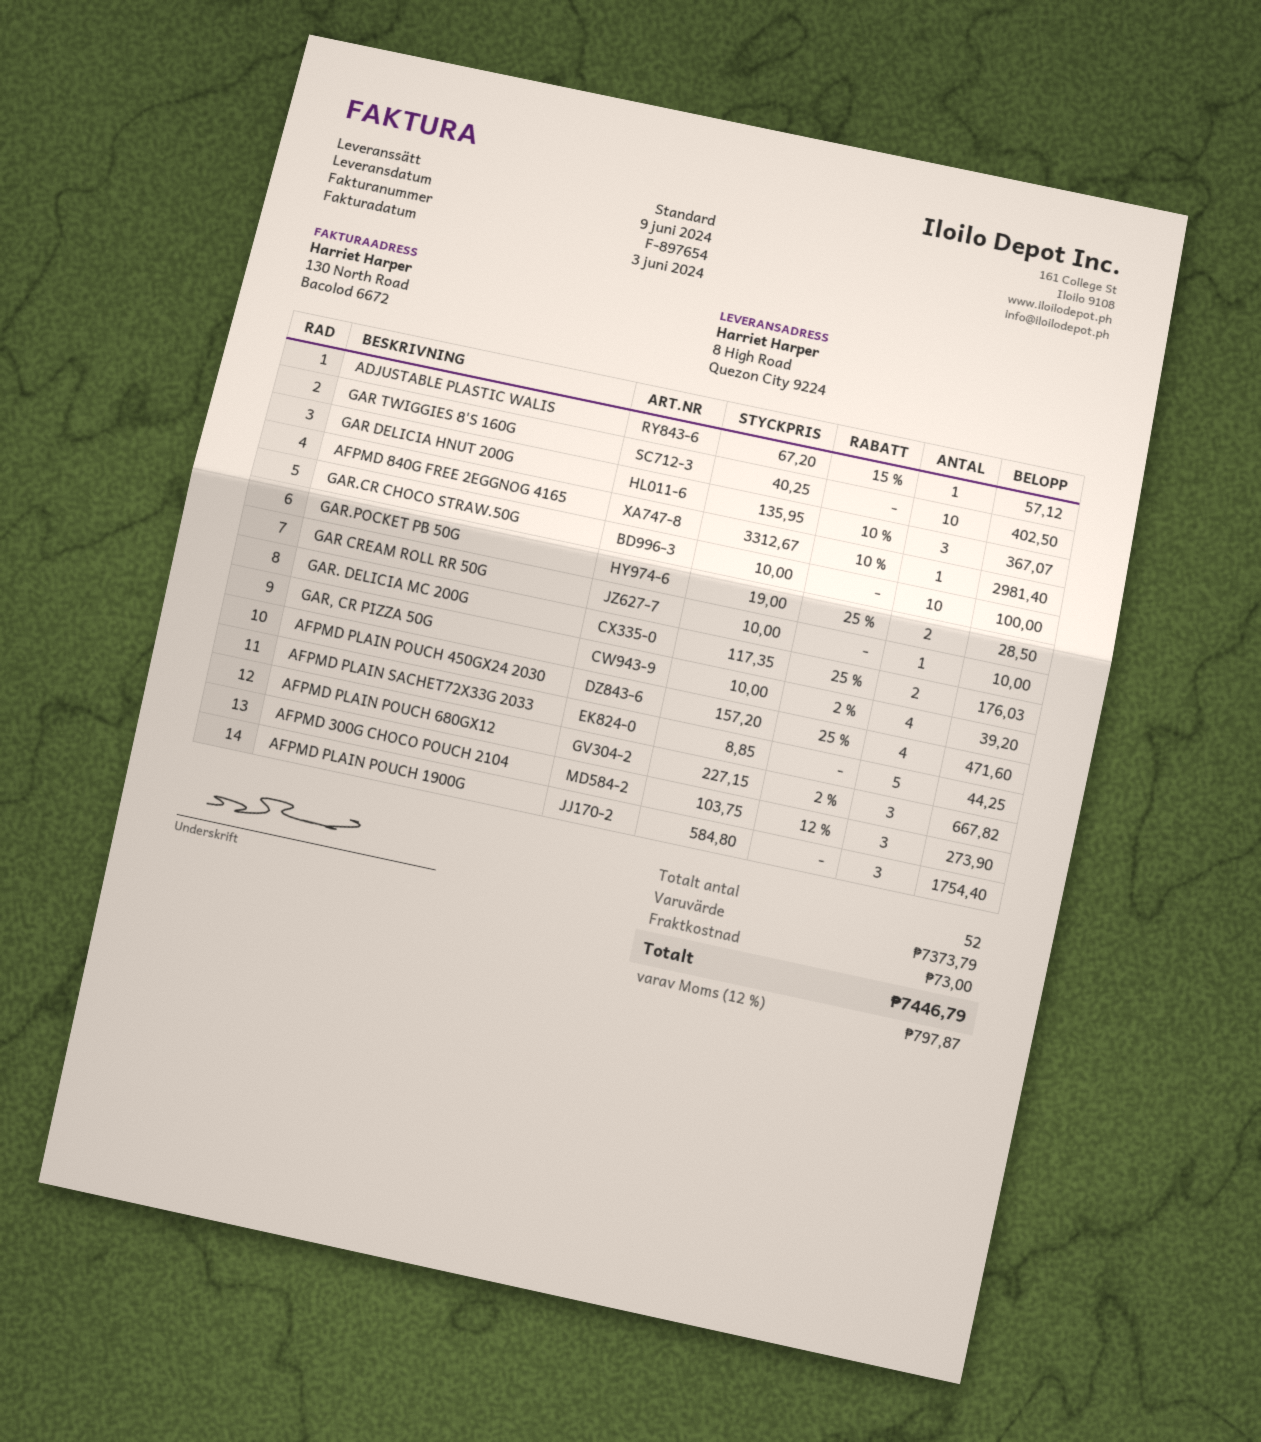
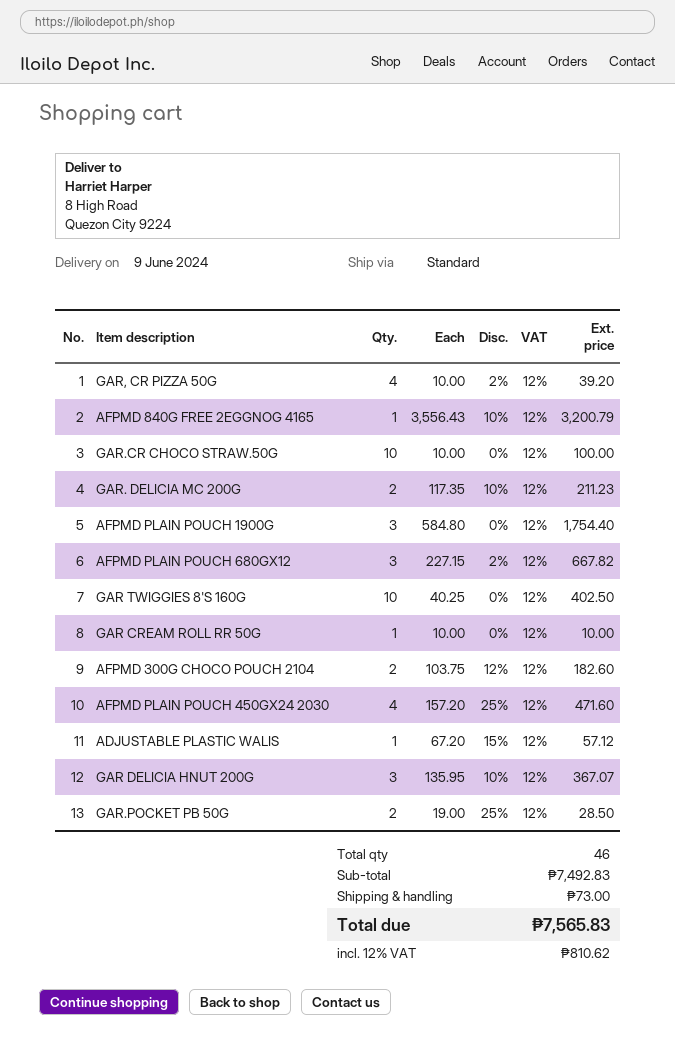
AFPMD 840G FREE 2EGGNOG 4165: 1 x 3312.67 - 10% = 2981.40 -> 1 x 3556.43 - 10% = 3200.79
GAR. DELICIA MC 200G: 2 x 117.35 - 25% = 176.03 -> 2 x 117.35 - 10% = 211.23
AFPMD PLAIN SACHET72X33G 2033: 5 x 8.85 = 44.25 -> none
AFPMD 300G CHOCO POUCH 2104: 3 x 103.75 - 12% = 273.90 -> 2 x 103.75 - 12% = 182.60
total quantity: 52 -> 46
subtotal: 7373.79 -> 7492.83
tax: 12% = 797.87 -> 12% = 810.62
total: 7446.79 -> 7565.83

